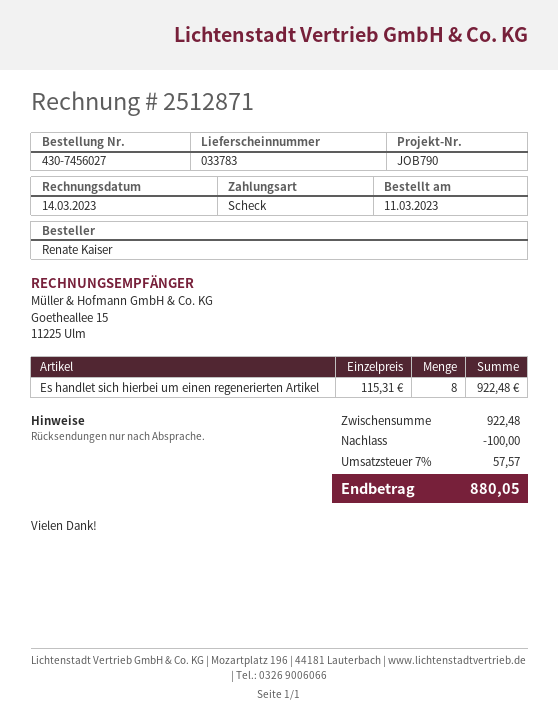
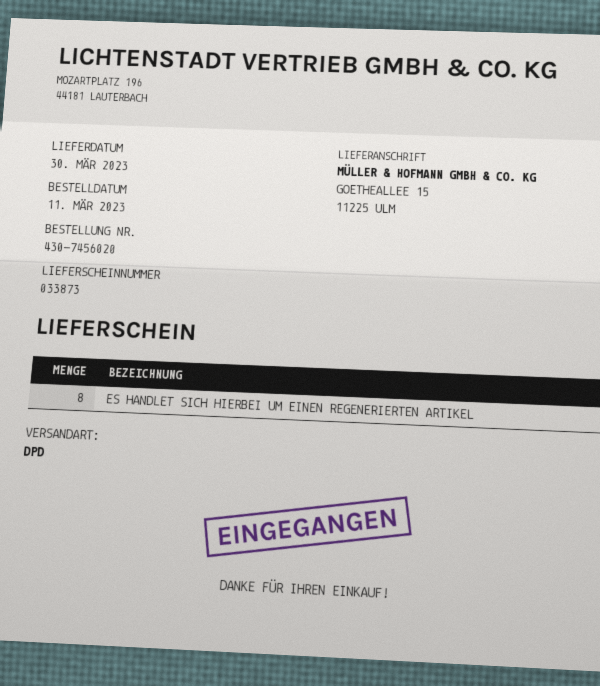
order number: 430-7456027 -> 430-7456020
delivery note number: 033783 -> 033873

